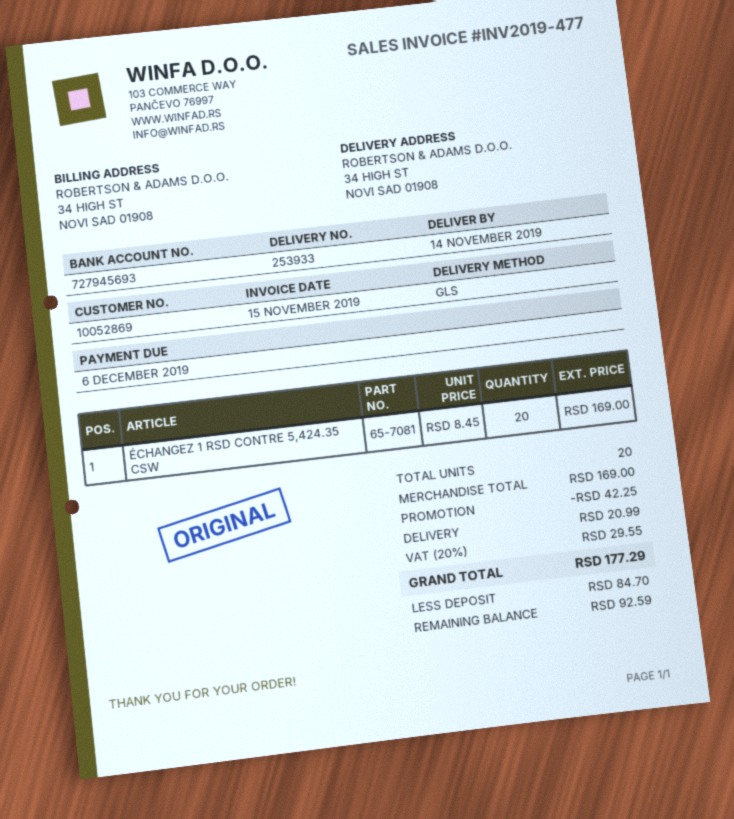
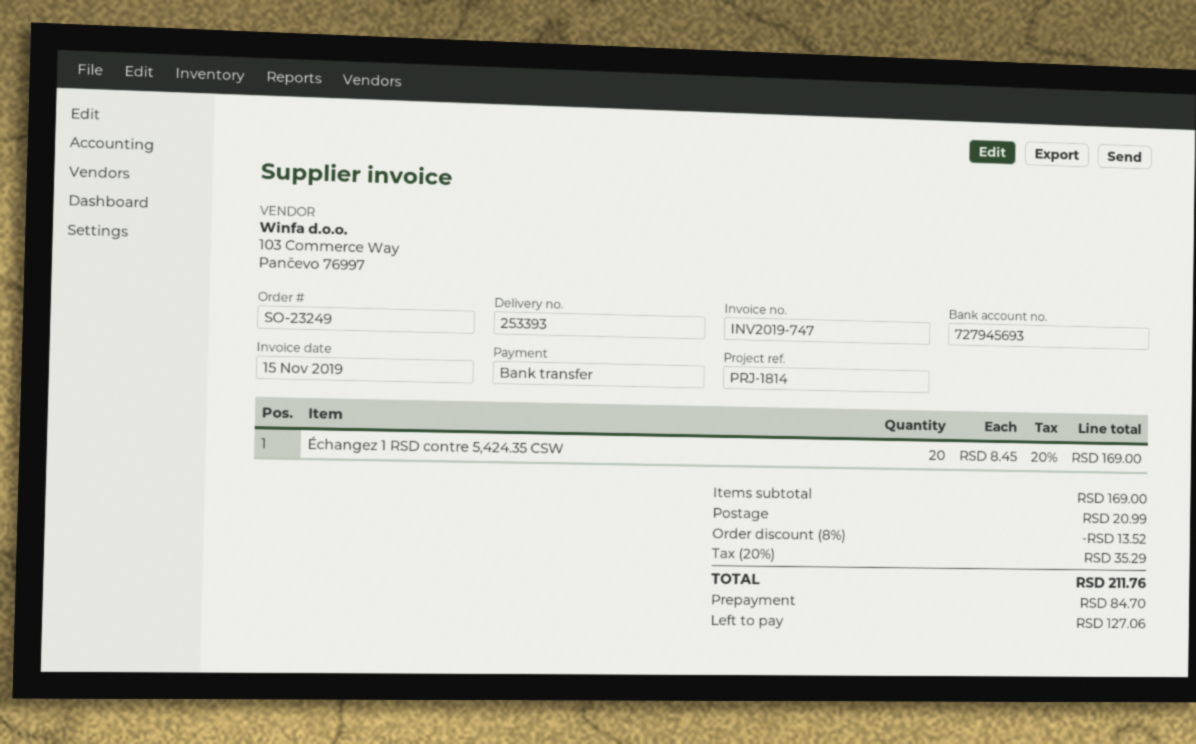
delivery note number: 253933 -> 253393
invoice number: INV2019-477 -> INV2019-747
discount: 42.25 -> 13.52
tax: 20% = 29.55 -> 20% = 35.29
total: 177.29 -> 211.76
balance: 92.59 -> 127.06

